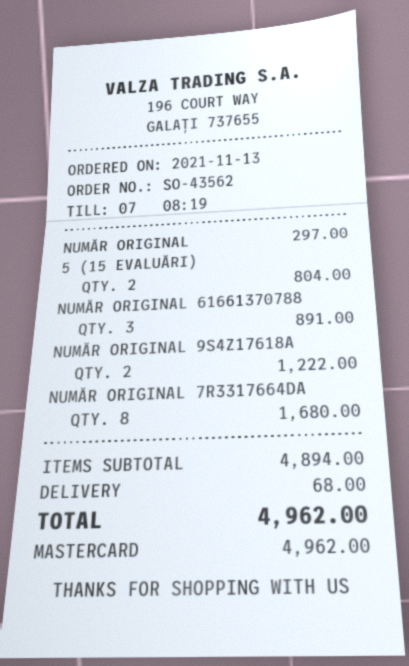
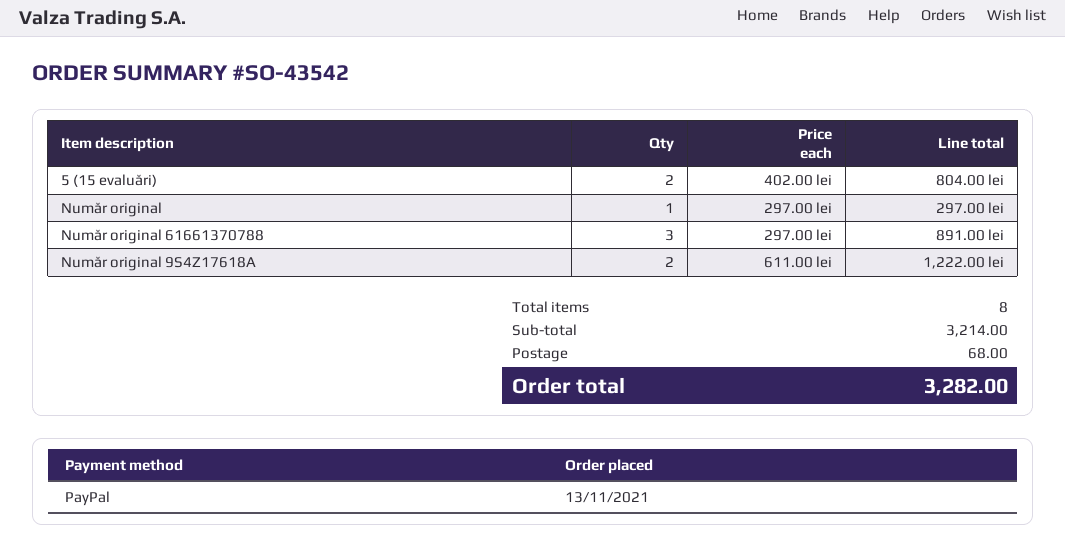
order number: SO-43562 -> SO-43542
payment method: Mastercard -> PayPal
NUMĂR ORIGINAL 7R3317664DA: 8 for 1680.00 -> none
subtotal: 4894.00 -> 3214.00
total: 4962.00 -> 3282.00

